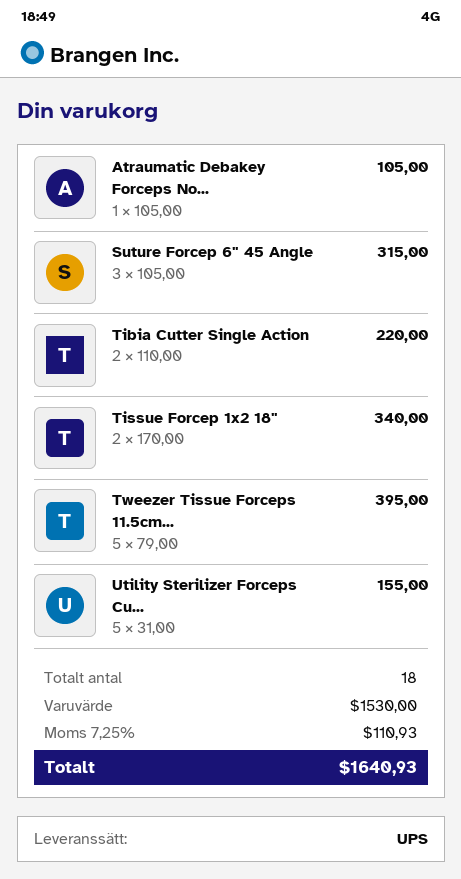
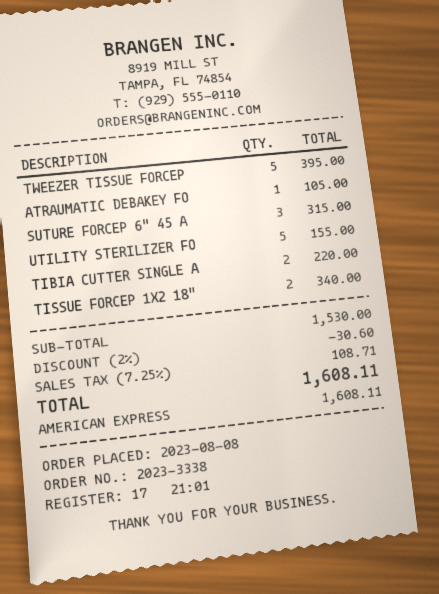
discount: none -> 2% = 30.60
tax: 7.25% = 110.93 -> 7.25% = 108.71
total: 1640.93 -> 1608.11

